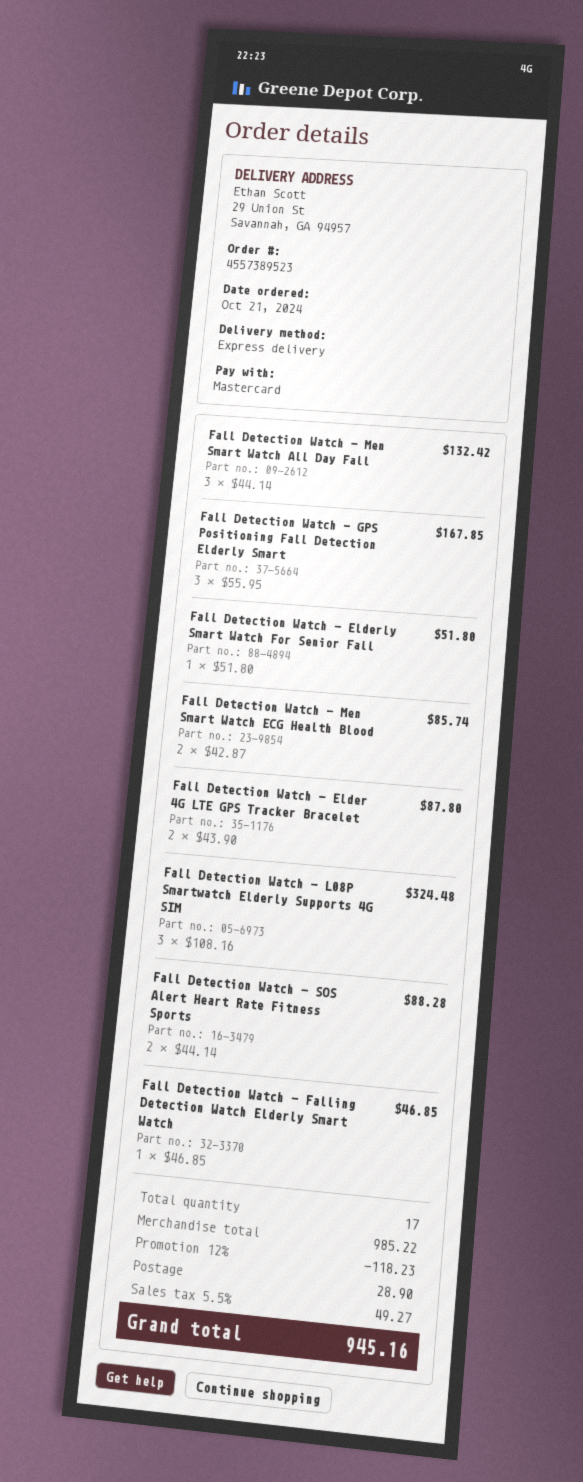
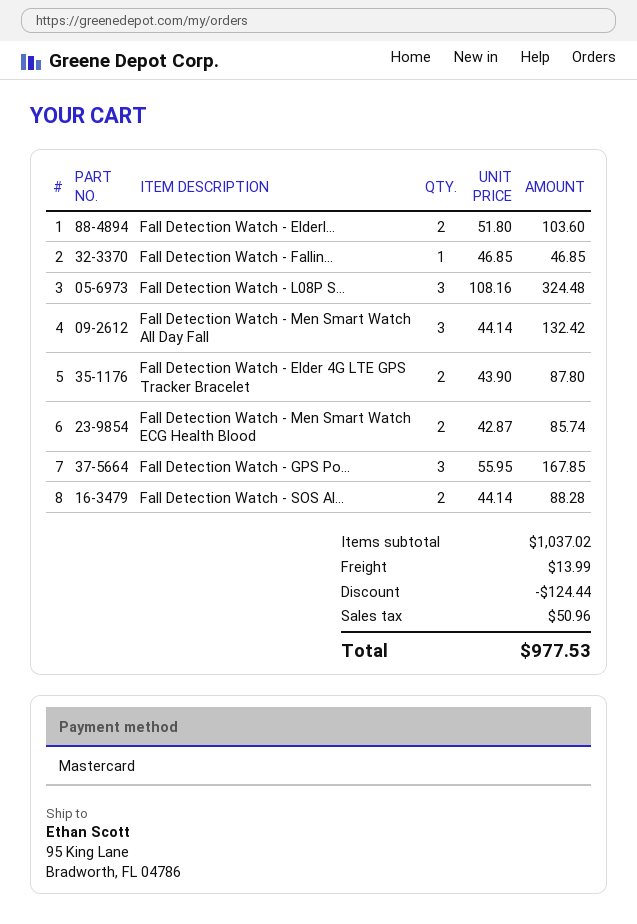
ship to: 29 Union St, Savannah, GA 94957 -> 95 King Lane, Bradworth, FL 04786
Fall Detection Watch - Elderly Smart Watch For Senior Fall: 1 x 51.80 = 51.80 -> 2 x 51.80 = 103.60
subtotal: 985.22 -> 1037.02
discount: 118.23 -> 124.44
shipping: 28.90 -> 13.99
tax: 49.27 -> 50.96
total: 945.16 -> 977.53

